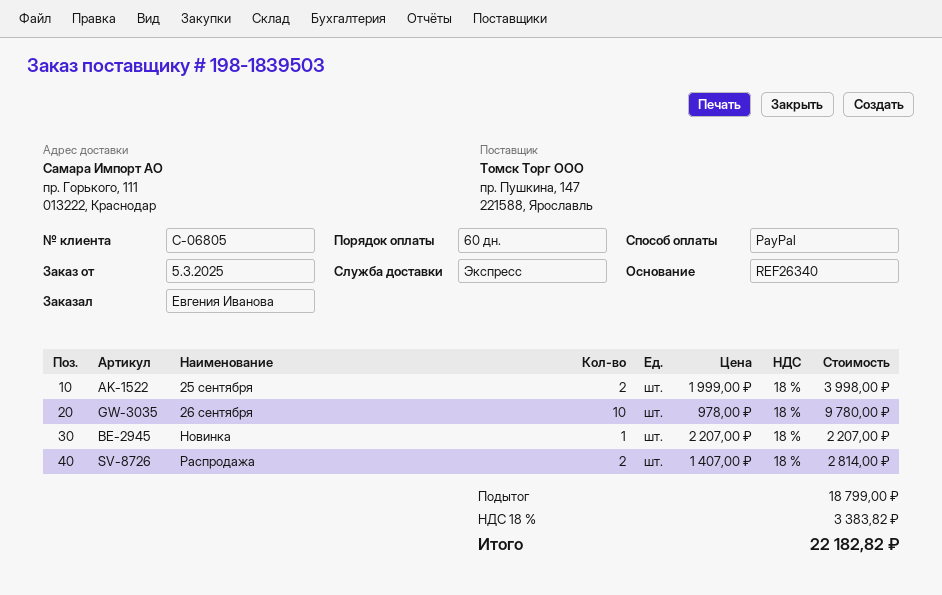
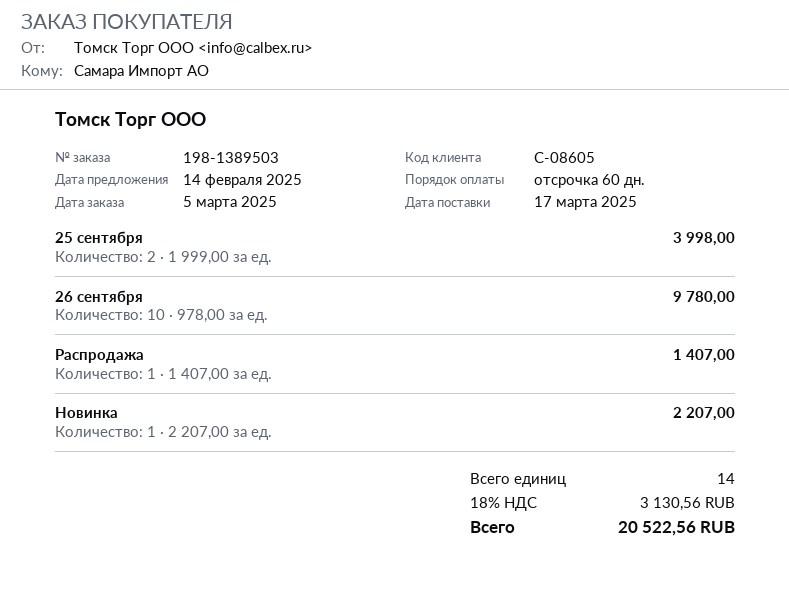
order number: 198-1839503 -> 198-1389503
customer number: C-06805 -> C-08605
Распродажа: 2 x 1407.00 = 2814.00 -> 1 x 1407.00 = 1407.00
tax: 18% = 3383.82 -> 18% = 3130.56
total: 22182.82 -> 20522.56

